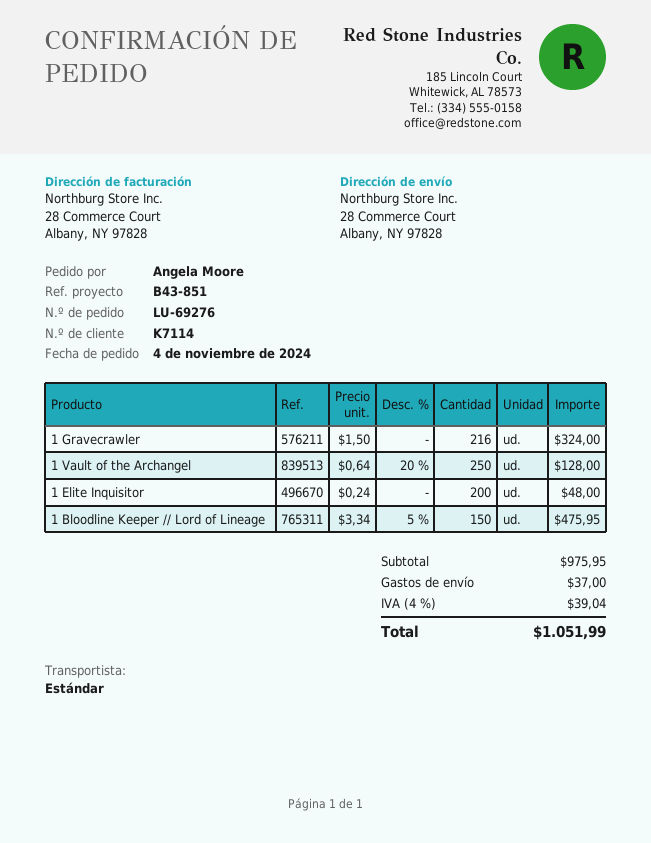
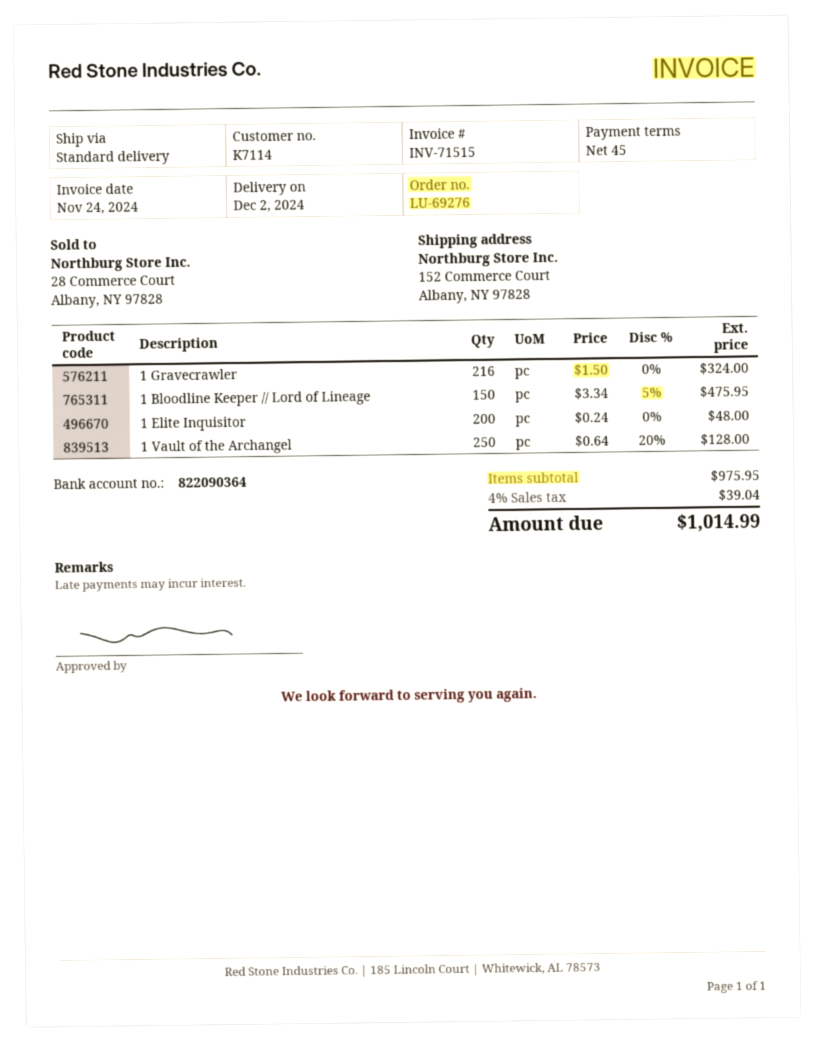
ship to: 28 Commerce Court, Albany, NY 97828 -> 152 Commerce Court, Albany, NY 97828
shipping: 37.00 -> none
total: 1051.99 -> 1014.99

